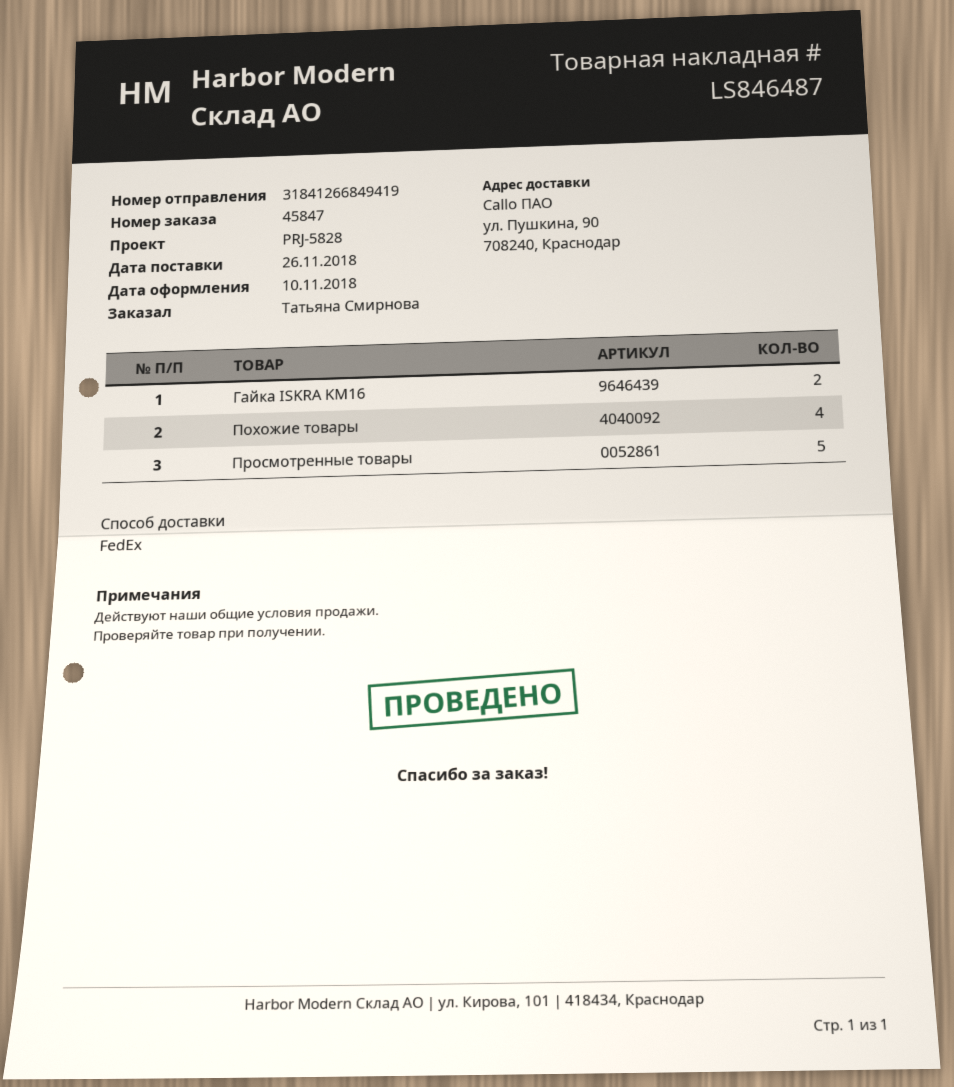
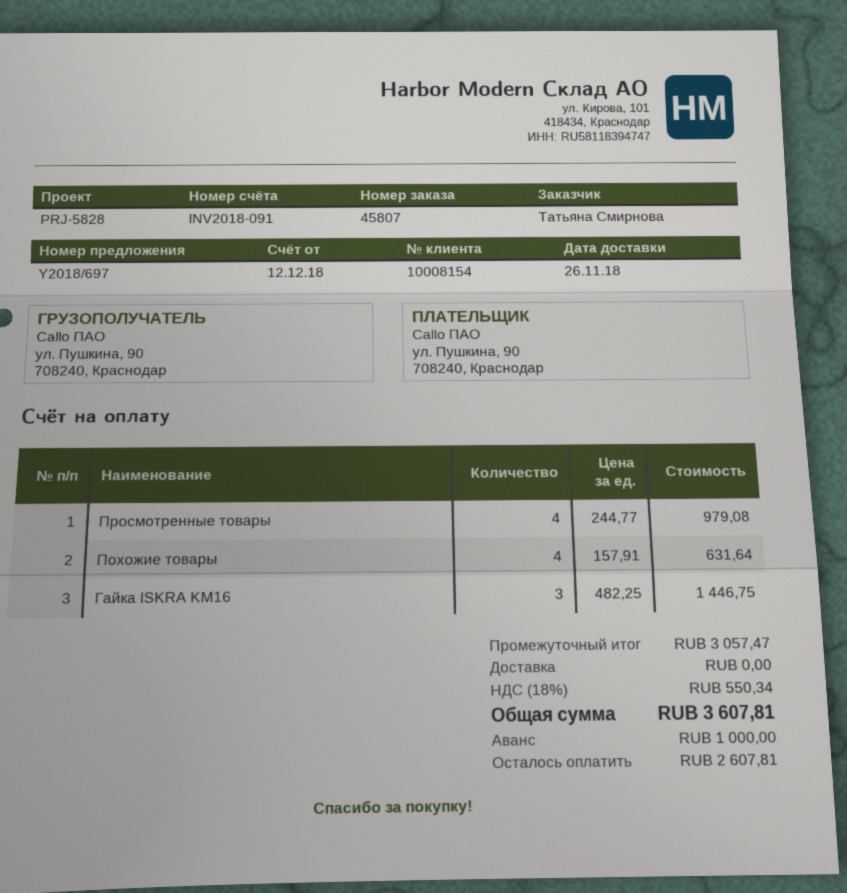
order number: 45847 -> 45807
Гайка ISKRA KM16: 2 -> 3
Просмотренные товары: 5 -> 4

